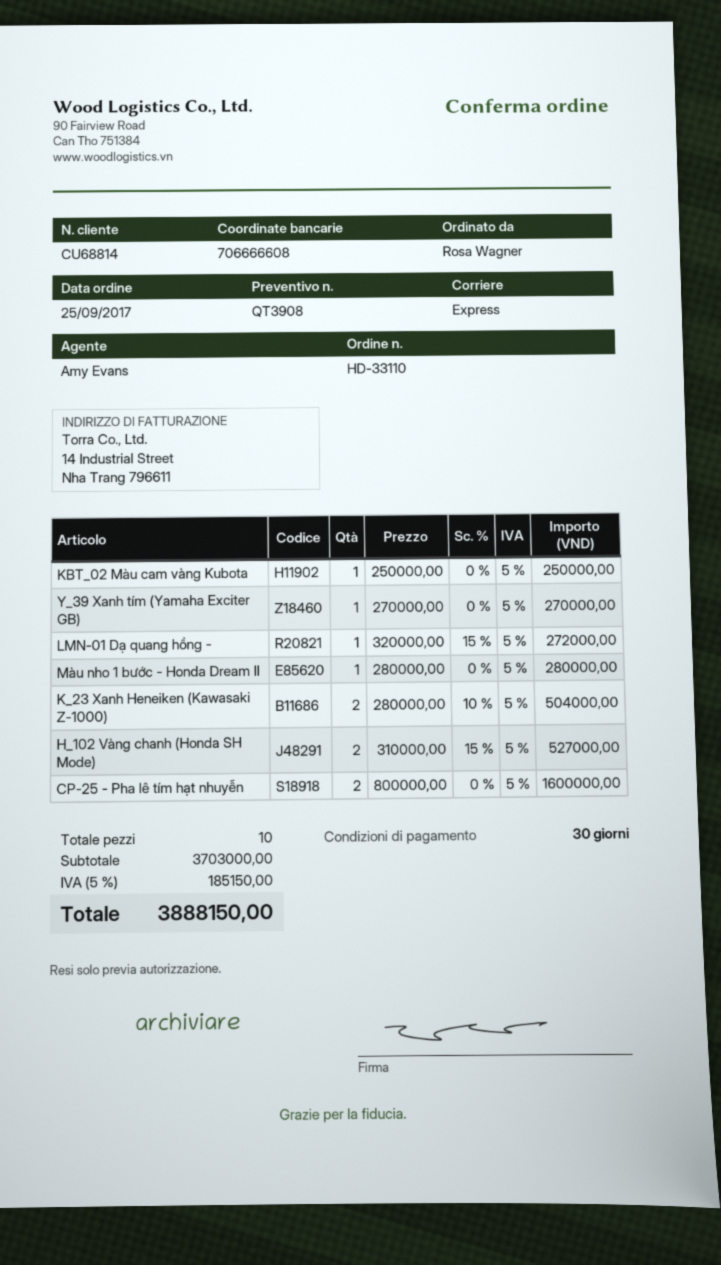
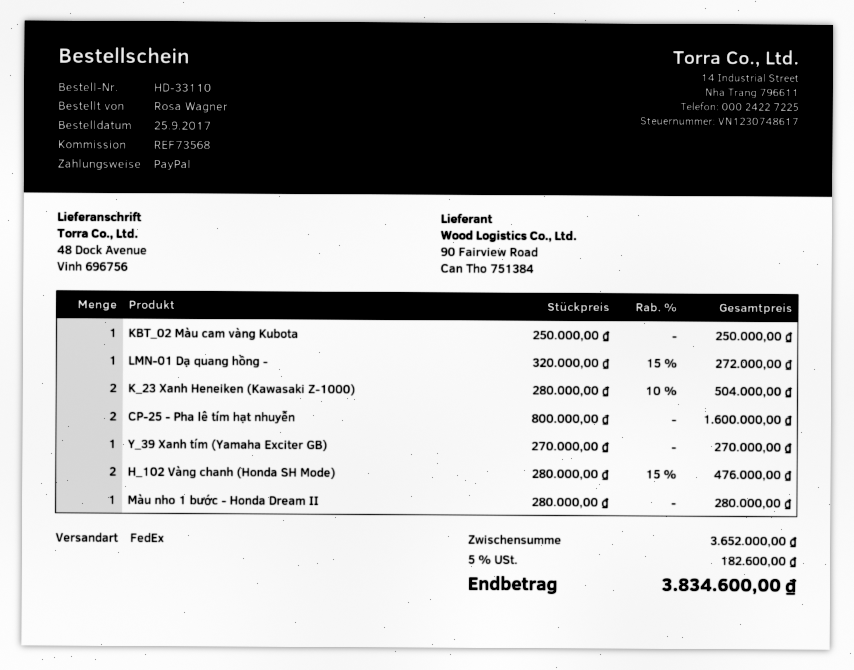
shipping method: express -> FedEx
H_102 Vàng chanh (Honda SH Mode): 2 x 310000.00 - 15% = 527000.00 -> 2 x 280000.00 - 15% = 476000.00
subtotal: 3703000.00 -> 3652000.00
tax: 5% = 185150.00 -> 5% = 182600.00
total: 3888150.00 -> 3834600.00

